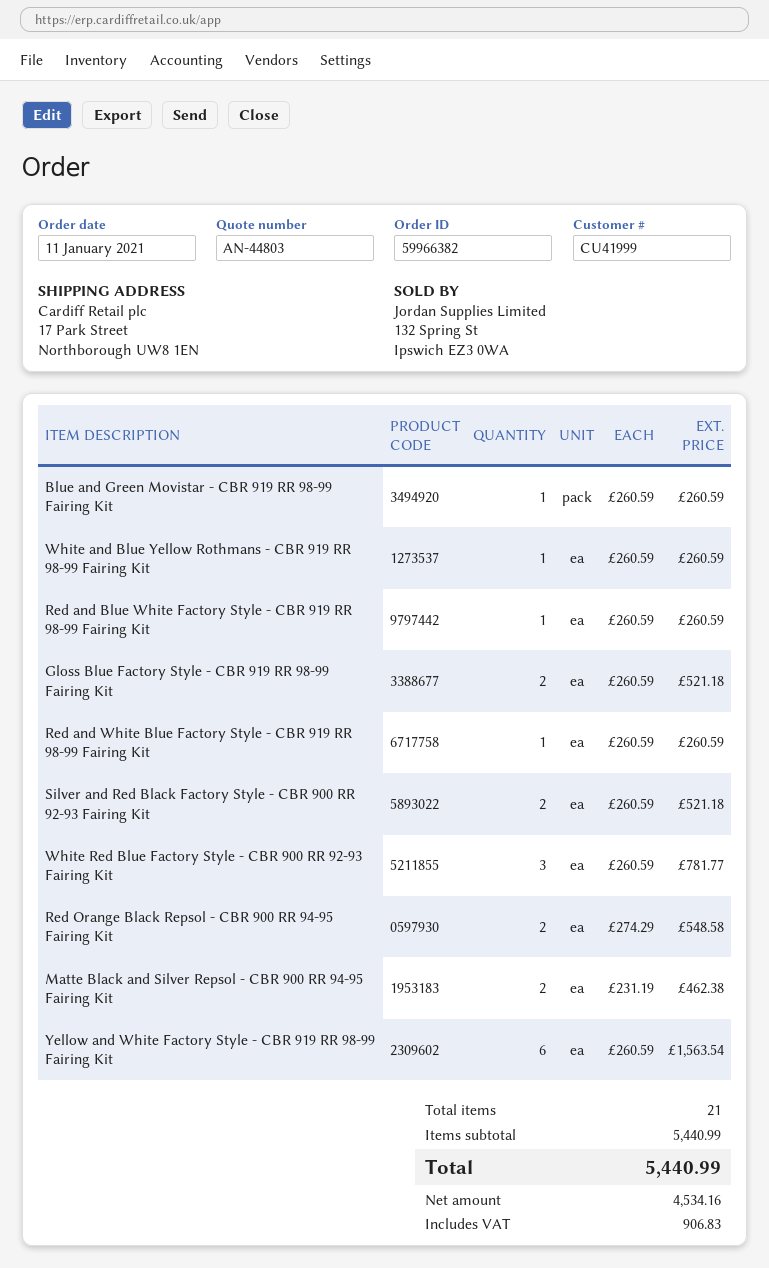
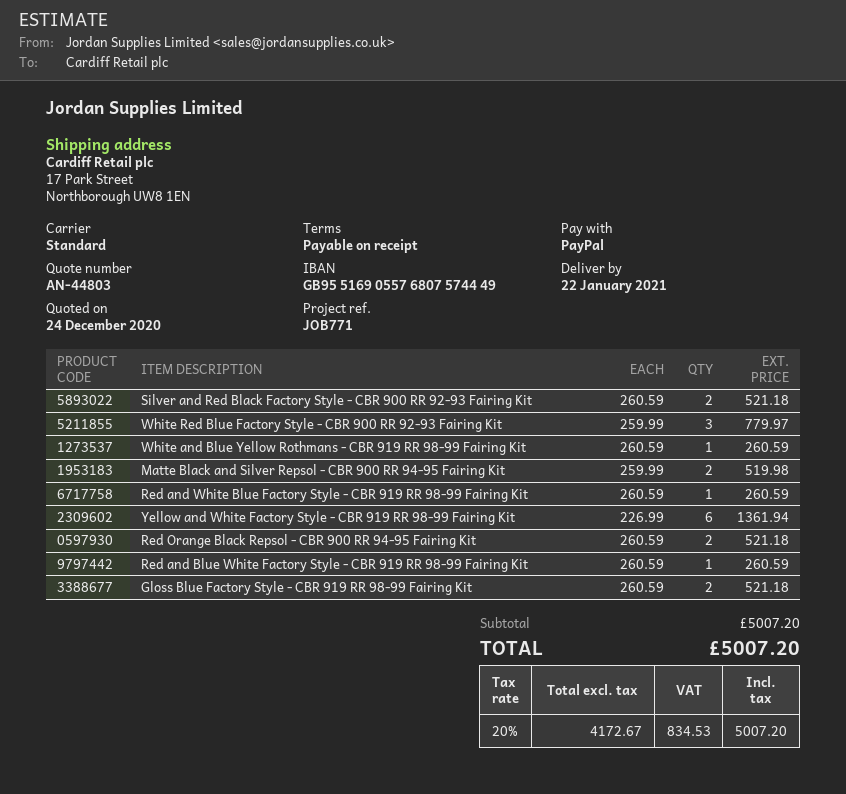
Blue and Green Movistar - CBR 919 RR 98-99 Fairing Kit: 1 x 260.59 = 260.59 -> none
White Red Blue Factory Style - CBR 900 RR 92-93 Fairing Kit: 3 x 260.59 = 781.77 -> 3 x 259.99 = 779.97
Red Orange Black Repsol - CBR 900 RR 94-95 Fairing Kit: 2 x 274.29 = 548.58 -> 2 x 260.59 = 521.18
Matte Black and Silver Repsol - CBR 900 RR 94-95 Fairing Kit: 2 x 231.19 = 462.38 -> 2 x 259.99 = 519.98
Yellow and White Factory Style - CBR 919 RR 98-99 Fairing Kit: 6 x 260.59 = 1563.54 -> 6 x 226.99 = 1361.94
subtotal: 5440.99 -> 5007.20
net: 4534.16 -> 4172.67
tax: 906.83 -> 834.53
total: 5440.99 -> 5007.20

